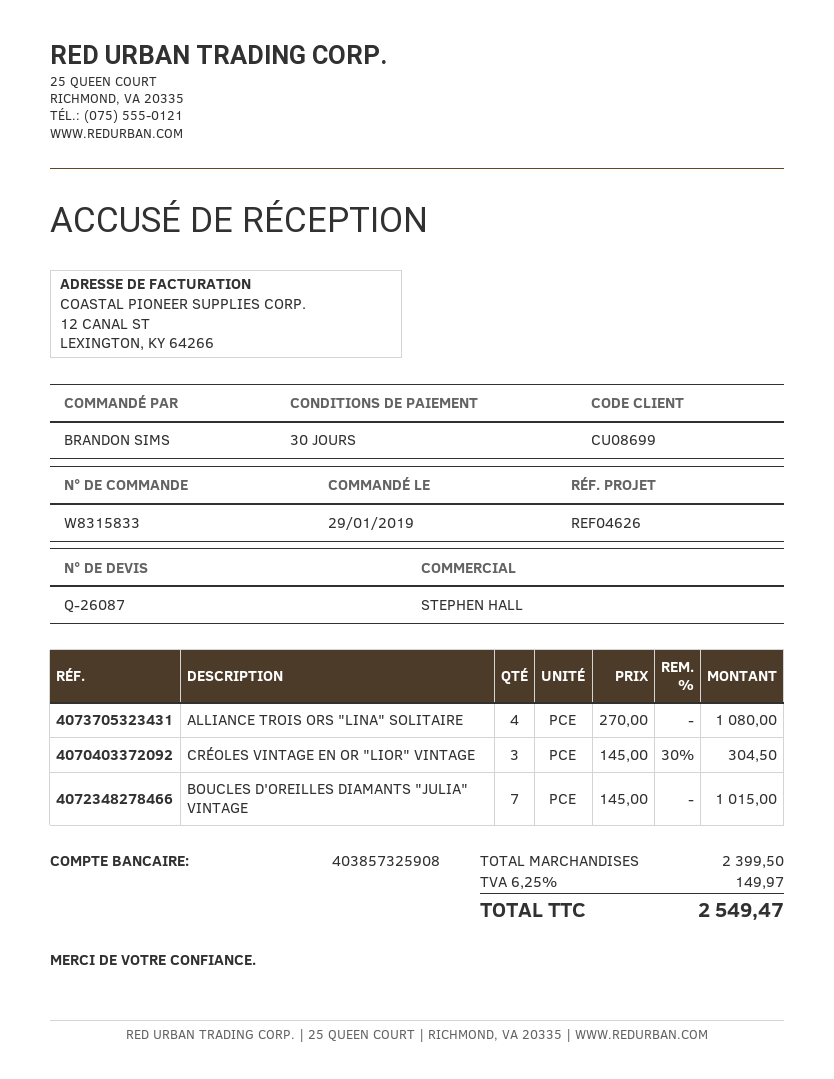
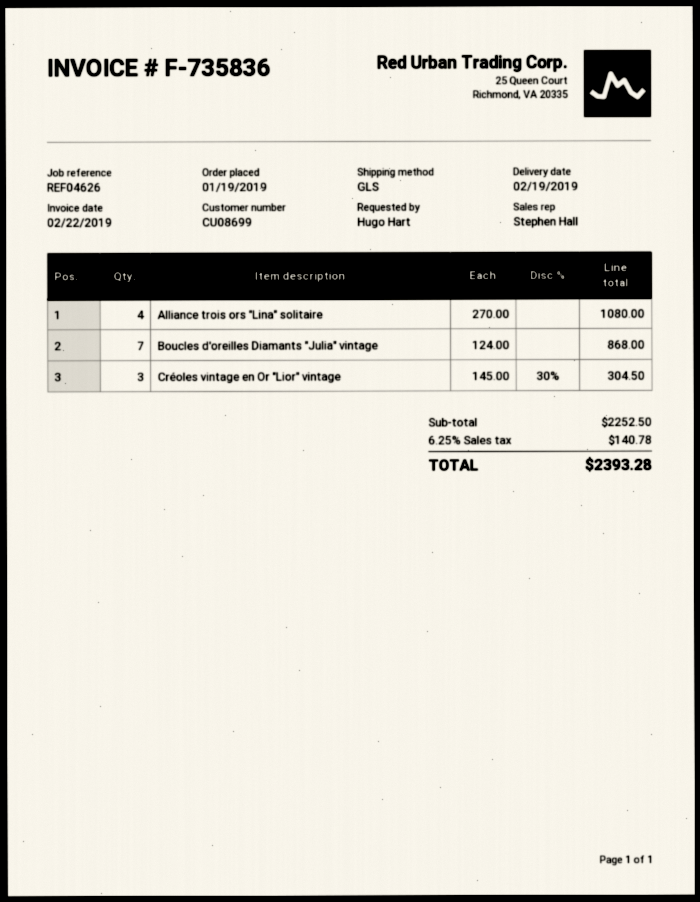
order date: 2019-01-29 -> 2019-01-19
ordered by: BRANDON SIMS -> Hugo Hart
BOUCLES D'OREILLES DIAMANTS "JULIA" VINTAGE: 7 x 145.00 = 1015.00 -> 7 x 124.00 = 868.00
subtotal: 2399.50 -> 2252.50
tax: 6.25% = 149.97 -> 6.25% = 140.78
total: 2549.47 -> 2393.28

